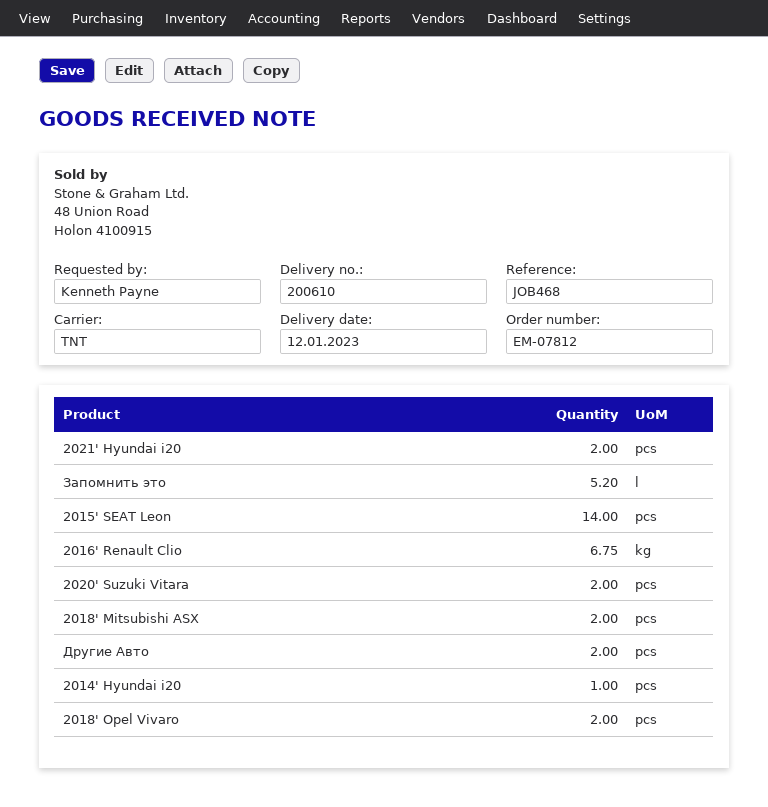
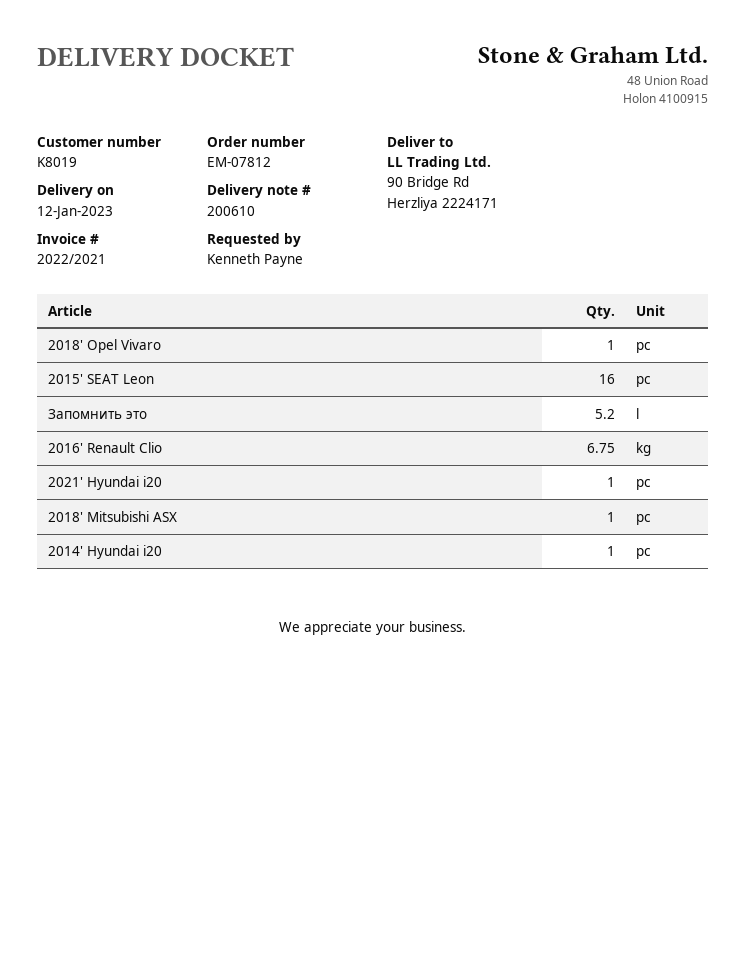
2021' Hyundai i20: 2 -> 1
2015' SEAT Leon: 14 -> 16
2020' Suzuki Vitara: 2 -> none
2018' Mitsubishi ASX: 2 -> 1
Другие Авто: 2 -> none
2018' Opel Vivaro: 2 -> 1

